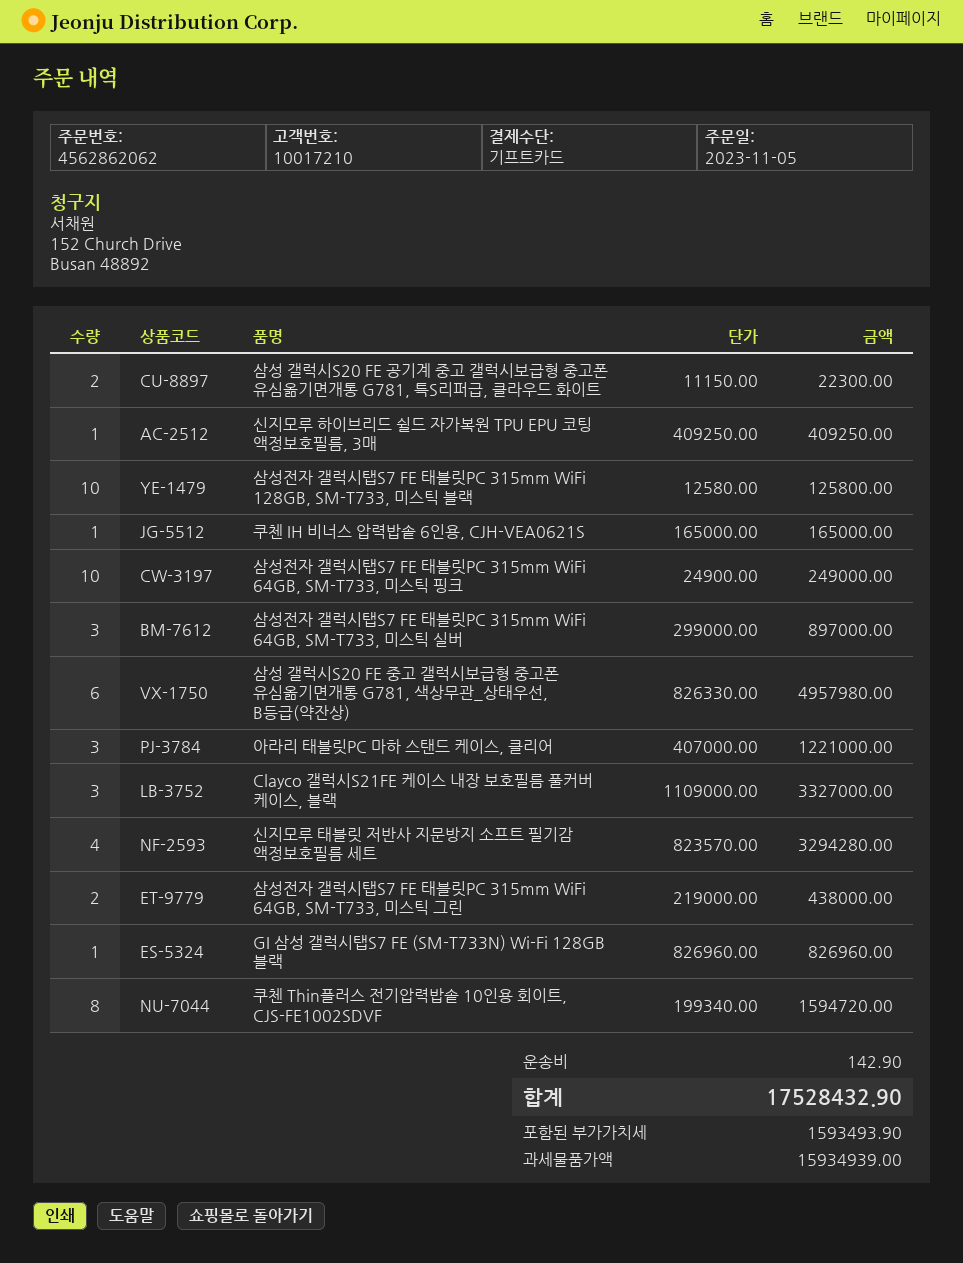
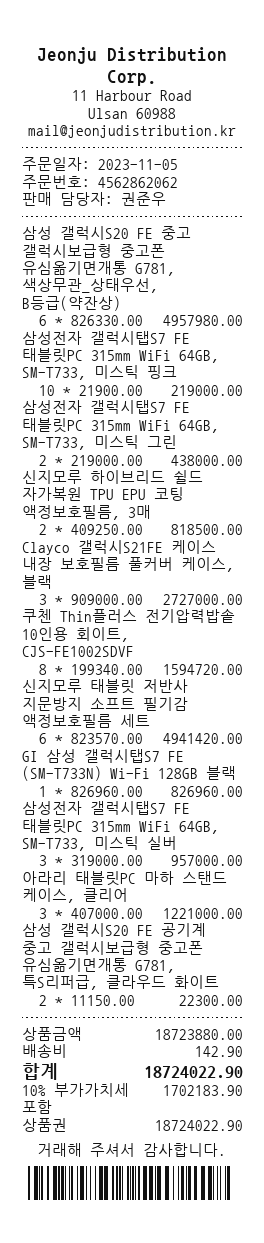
신지모루 하이브리드 쉴드 자가복원 TPU EPU 코팅 액정보호필름, 3매: 1 x 409250.00 = 409250.00 -> 2 x 409250.00 = 818500.00
삼성전자 갤럭시탭S7 FE 태블릿PC 315mm WiFi 128GB, SM-T733, 미스틱 블랙: 10 x 12580.00 = 125800.00 -> none
쿠첸 IH 비너스 압력밥솥 6인용, CJH-VEA0621S: 1 x 165000.00 = 165000.00 -> none
삼성전자 갤럭시탭S7 FE 태블릿PC 315mm WiFi 64GB, SM-T733, 미스틱 핑크: 10 x 24900.00 = 249000.00 -> 10 x 21900.00 = 219000.00
삼성전자 갤럭시탭S7 FE 태블릿PC 315mm WiFi 64GB, SM-T733, 미스틱 실버: 3 x 299000.00 = 897000.00 -> 3 x 319000.00 = 957000.00
Clayco 갤럭시S21FE 케이스 내장 보호필름 풀커버 케이스, 블랙: 3 x 1109000.00 = 3327000.00 -> 3 x 909000.00 = 2727000.00
신지모루 태블릿 저반사 지문방지 소프트 필기감 액정보호필름 세트: 4 x 823570.00 = 3294280.00 -> 6 x 823570.00 = 4941420.00
tax: 1593493.90 -> 1702183.90
total: 17528432.90 -> 18724022.90

